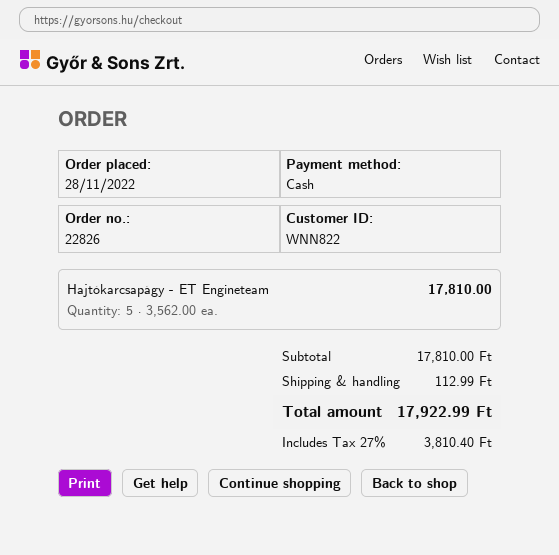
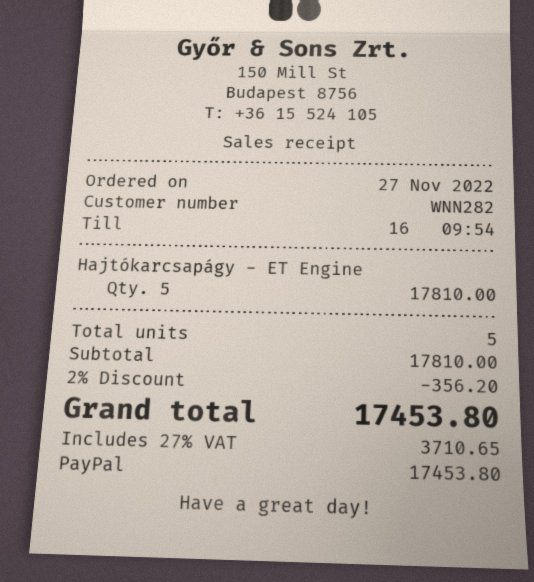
order date: 2022-11-28 -> 2022-11-27
customer number: WNN822 -> WNN282
payment method: cash -> PayPal
discount: none -> 2% = 356.20
shipping: 112.99 -> none
tax: 27% = 3810.40 -> 27% = 3710.65
total: 17922.99 -> 17453.80

